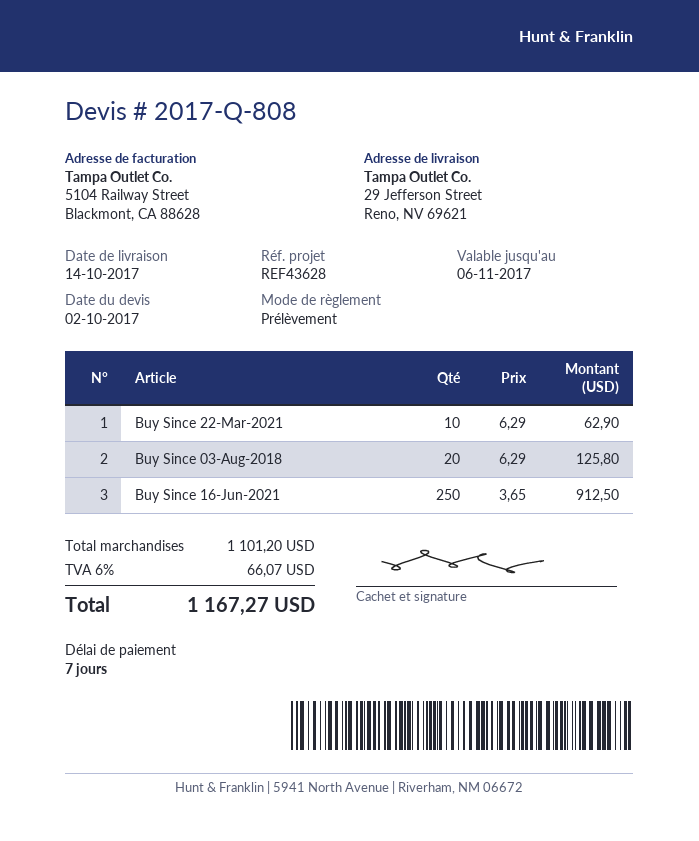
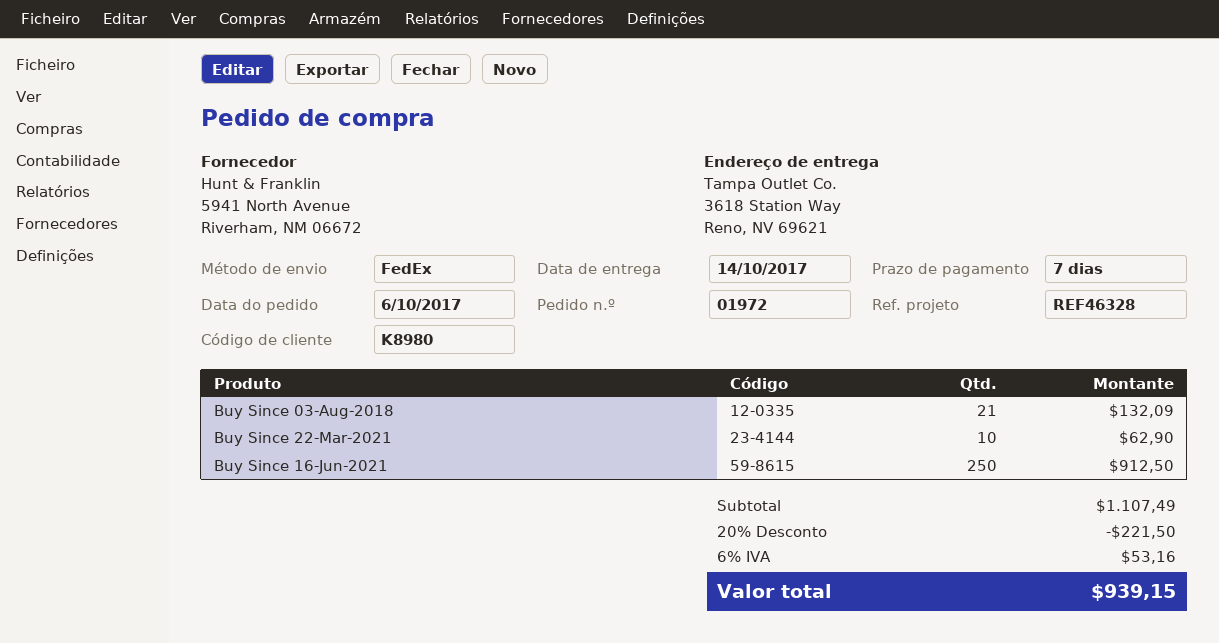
reference: REF43628 -> REF46328
ship to: 29 Jefferson Street, Reno, NV 69621 -> 3618 Station Way, Reno, NV 69621
Buy Since 03-Aug-2018: 20 for 125.80 -> 21 for 132.09
subtotal: 1101.20 -> 1107.49
discount: none -> 20% = 221.50
tax: 6% = 66.07 -> 6% = 53.16
total: 1167.27 -> 939.15

